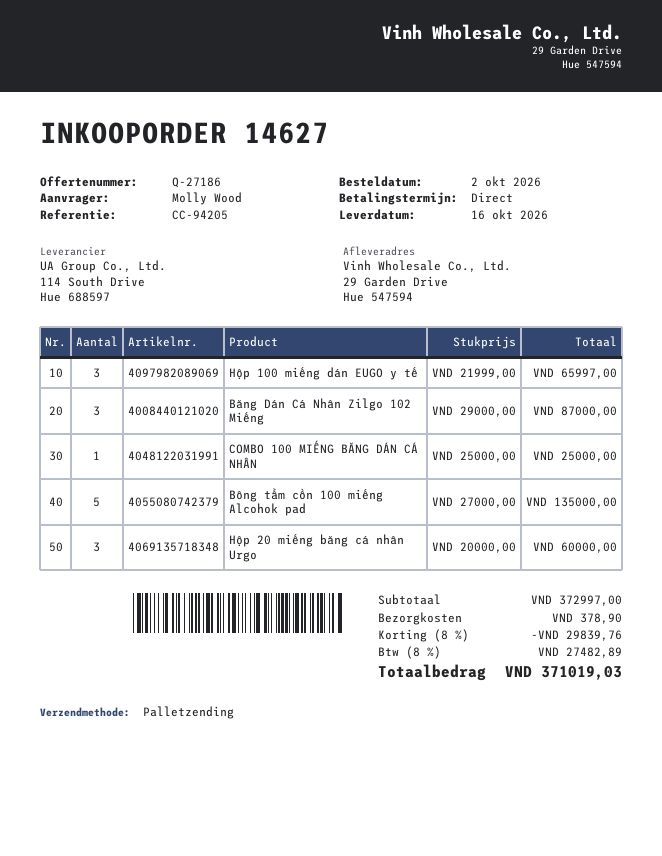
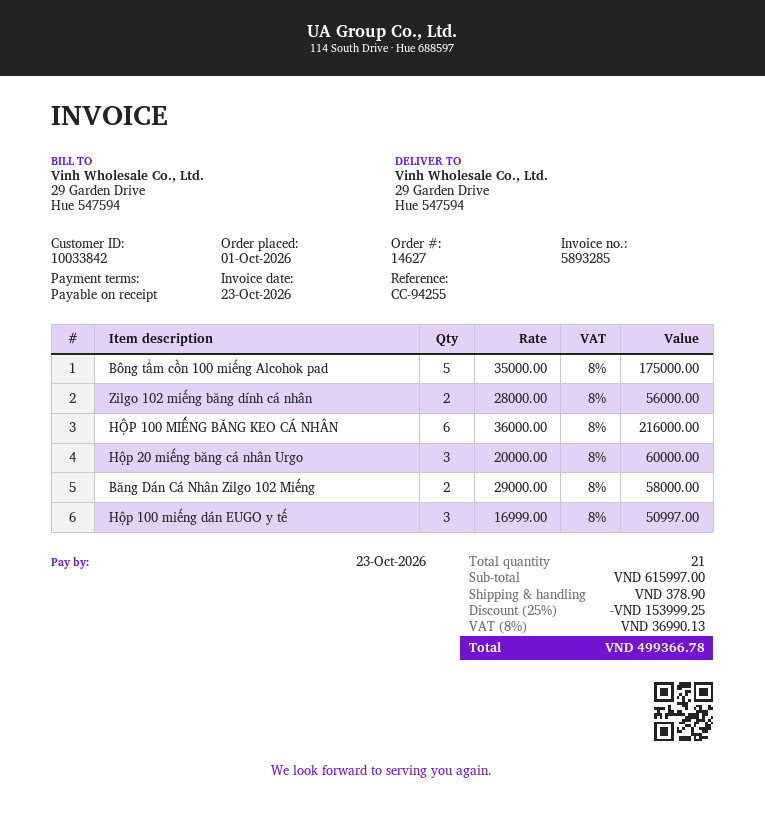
order date: 2026-10-02 -> 2026-10-01
reference: CC-94205 -> CC-94255
Hộp 100 miếng dán EUGO y tế: 3 x 21999.00 = 65997.00 -> 3 x 16999.00 = 50997.00
Băng Dán Cá Nhân Zilgo 102 Miếng: 3 x 29000.00 = 87000.00 -> 2 x 29000.00 = 58000.00
COMBO 100 MIẾNG BĂNG DÁN CÁ NHÂN: 1 x 25000.00 = 25000.00 -> none
Bông tẩm cồn 100 miếng Alcohok pad: 5 x 27000.00 = 135000.00 -> 5 x 35000.00 = 175000.00
Zilgo 102 miếng băng dính cá nhân: none -> 2 x 28000.00 = 56000.00
HỘP 100 MIẾNG BĂNG KEO CÁ NHÂN: none -> 6 x 36000.00 = 216000.00
subtotal: 372997.00 -> 615997.00
discount: 8% = 29839.76 -> 25% = 153999.25
tax: 8% = 27482.89 -> 8% = 36990.13
total: 371019.03 -> 499366.78

